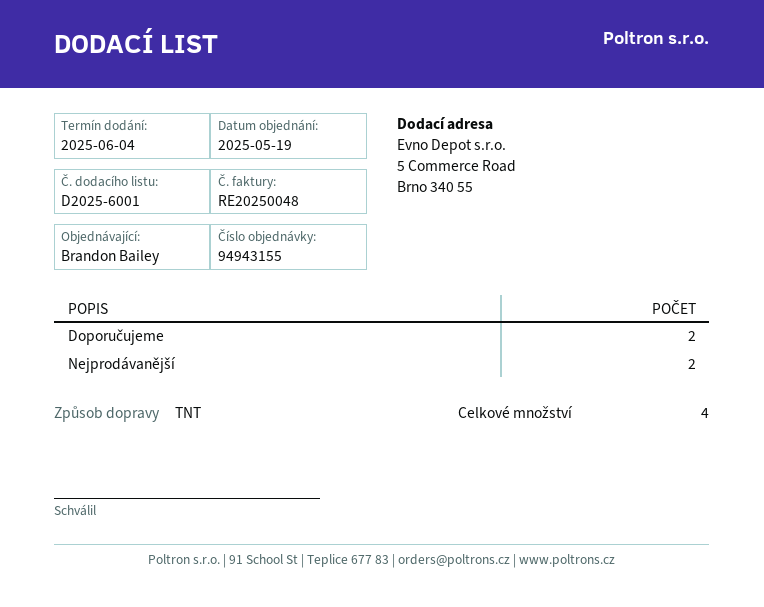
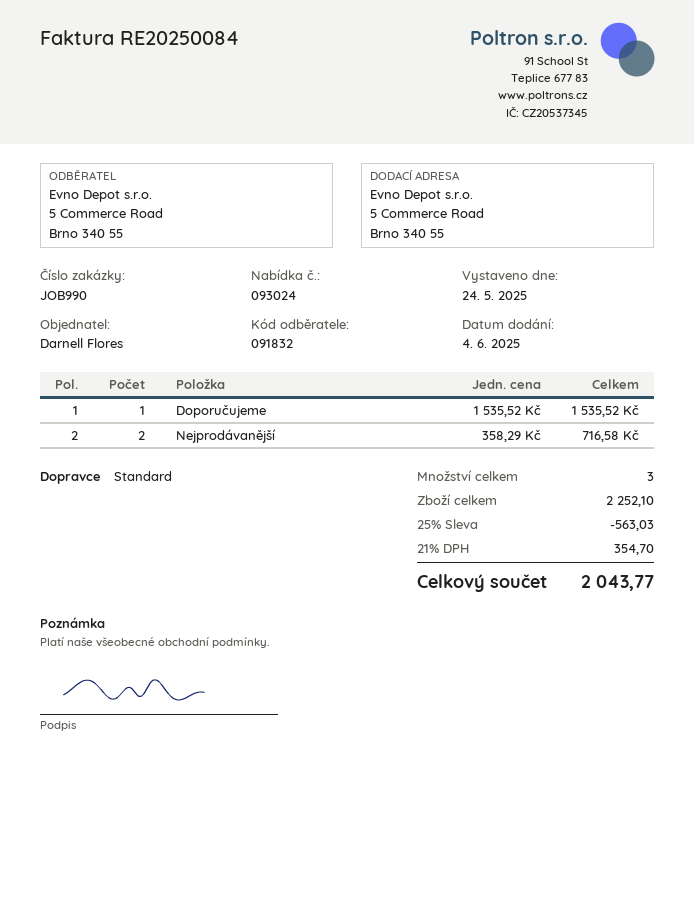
invoice number: RE20250048 -> RE20250084
ordered by: Brandon Bailey -> Darnell Flores
shipping method: TNT -> standard
Doporučujeme: 2 -> 1
total quantity: 4 -> 3

